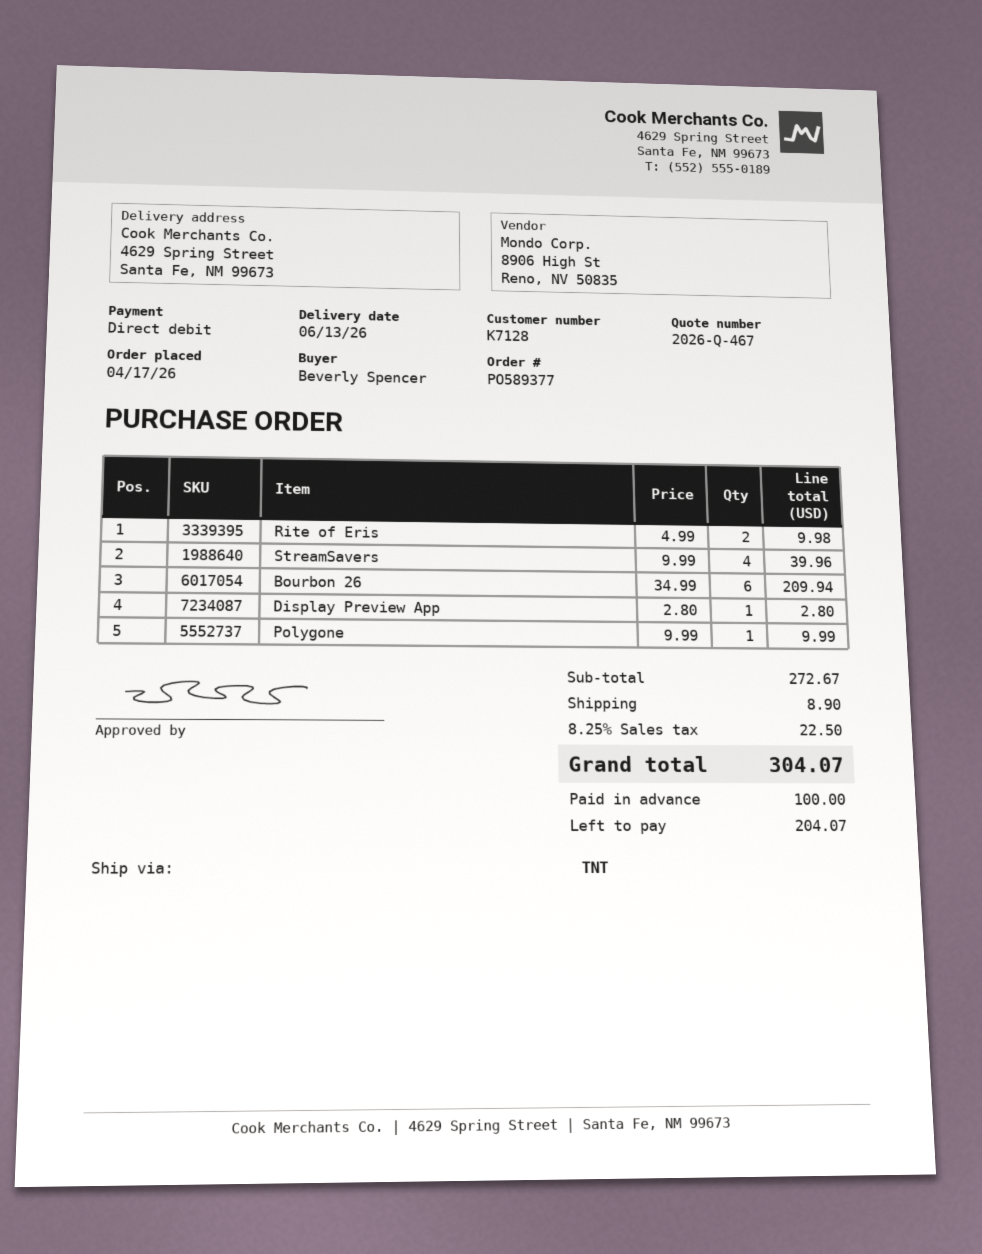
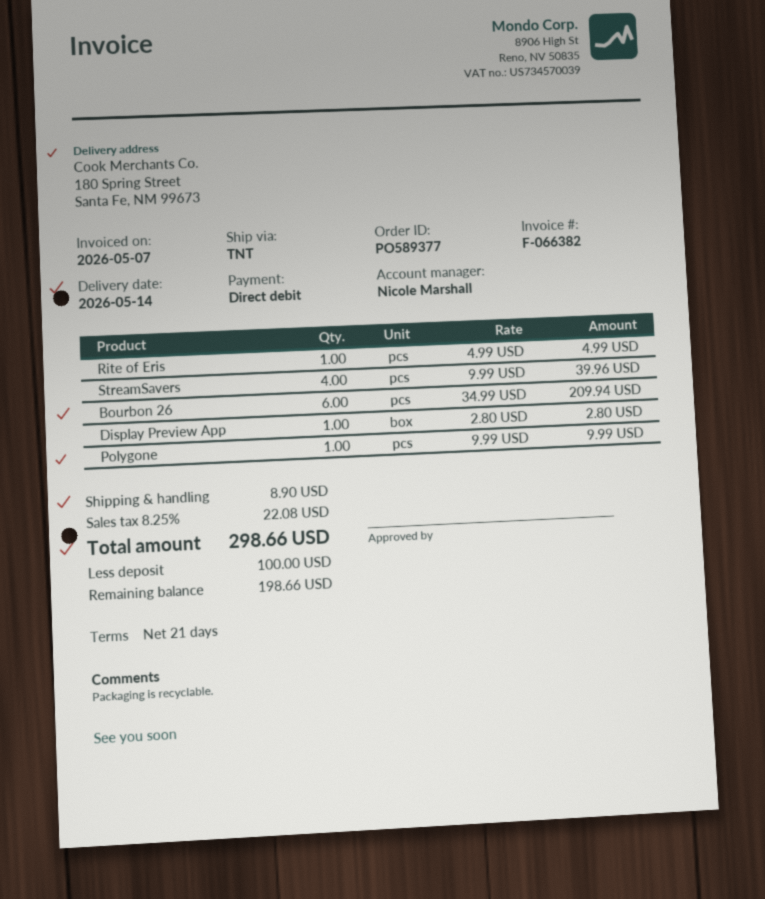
delivery date: 2026-06-13 -> 2026-05-14
ship to: 4629 Spring Street, Santa Fe, NM 99673 -> 180 Spring Street, Santa Fe, NM 99673
Rite of Eris: 2 x 4.99 = 9.98 -> 1 x 4.99 = 4.99
tax: 8.25% = 22.50 -> 8.25% = 22.08
total: 304.07 -> 298.66
balance: 204.07 -> 198.66

